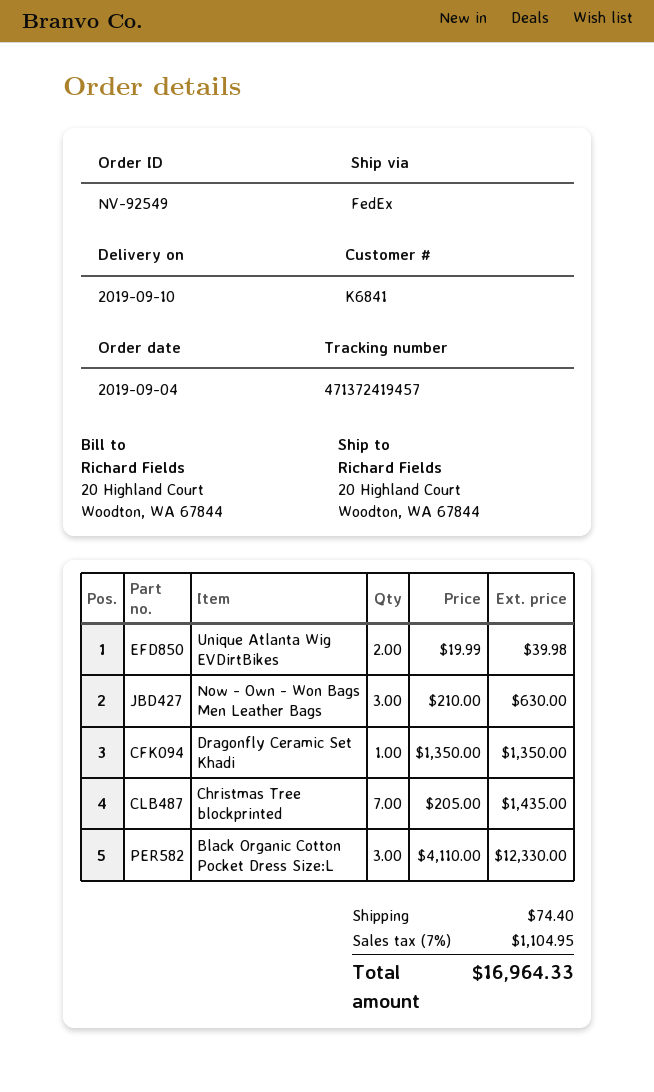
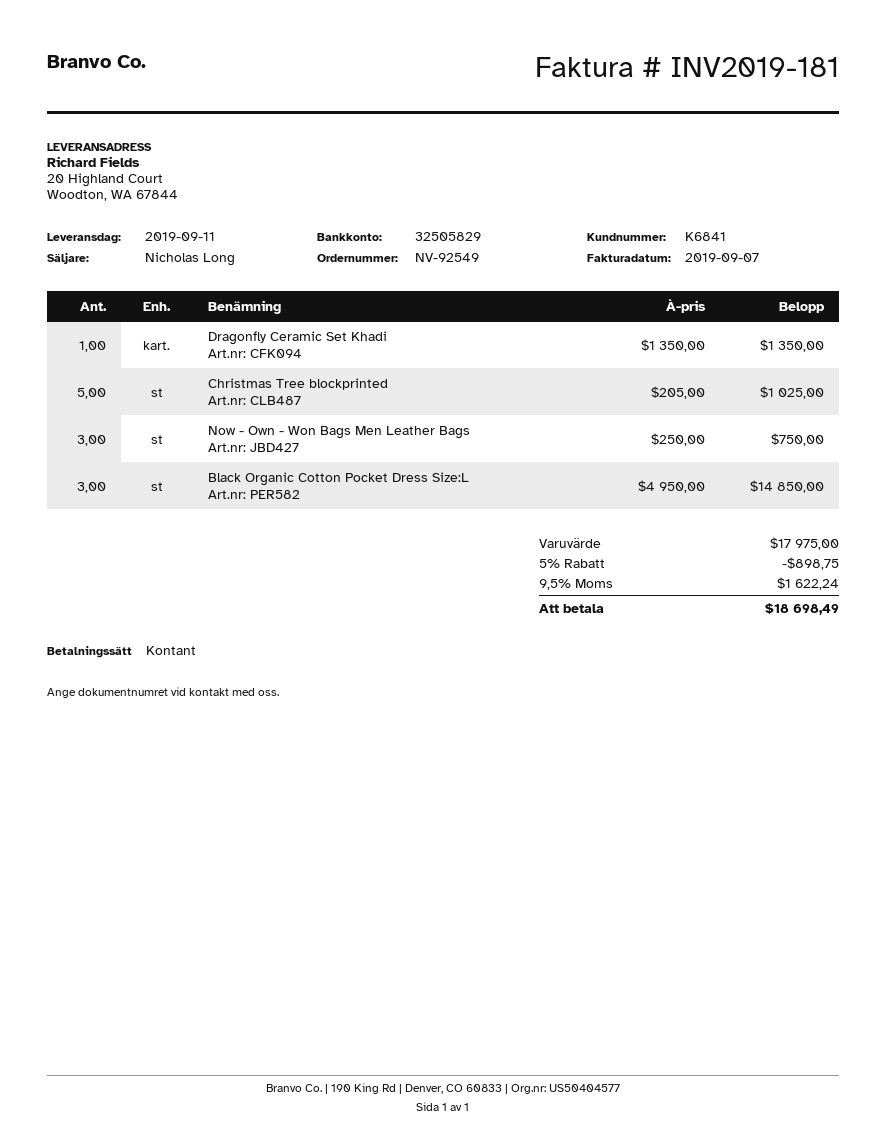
delivery date: 2019-09-10 -> 2019-09-11
Unique Atlanta Wig EVDirtBikes: 2 x 19.99 = 39.98 -> none
Now - Own - Won Bags Men Leather Bags: 3 x 210.00 = 630.00 -> 3 x 250.00 = 750.00
Christmas Tree blockprinted: 7 x 205.00 = 1435.00 -> 5 x 205.00 = 1025.00
Black Organic Cotton Pocket Dress Size:L: 3 x 4110.00 = 12330.00 -> 3 x 4950.00 = 14850.00
discount: none -> 5% = 898.75
shipping: 74.40 -> none
tax: 7% = 1104.95 -> 9.5% = 1622.24
total: 16964.33 -> 18698.49

